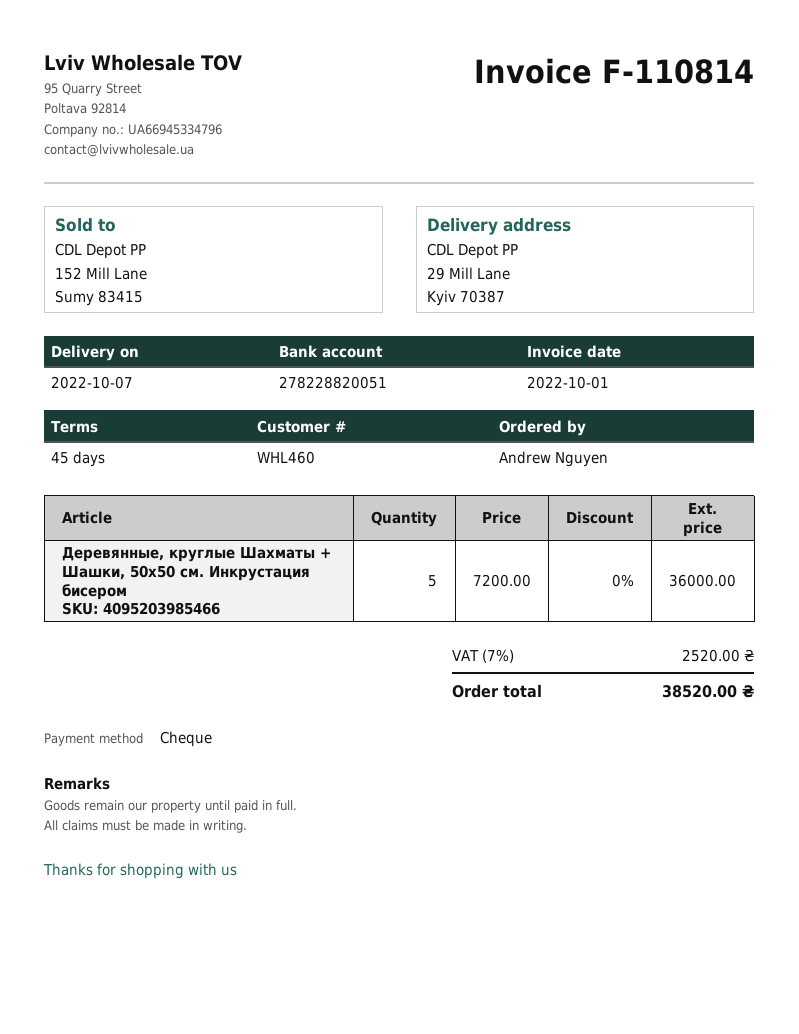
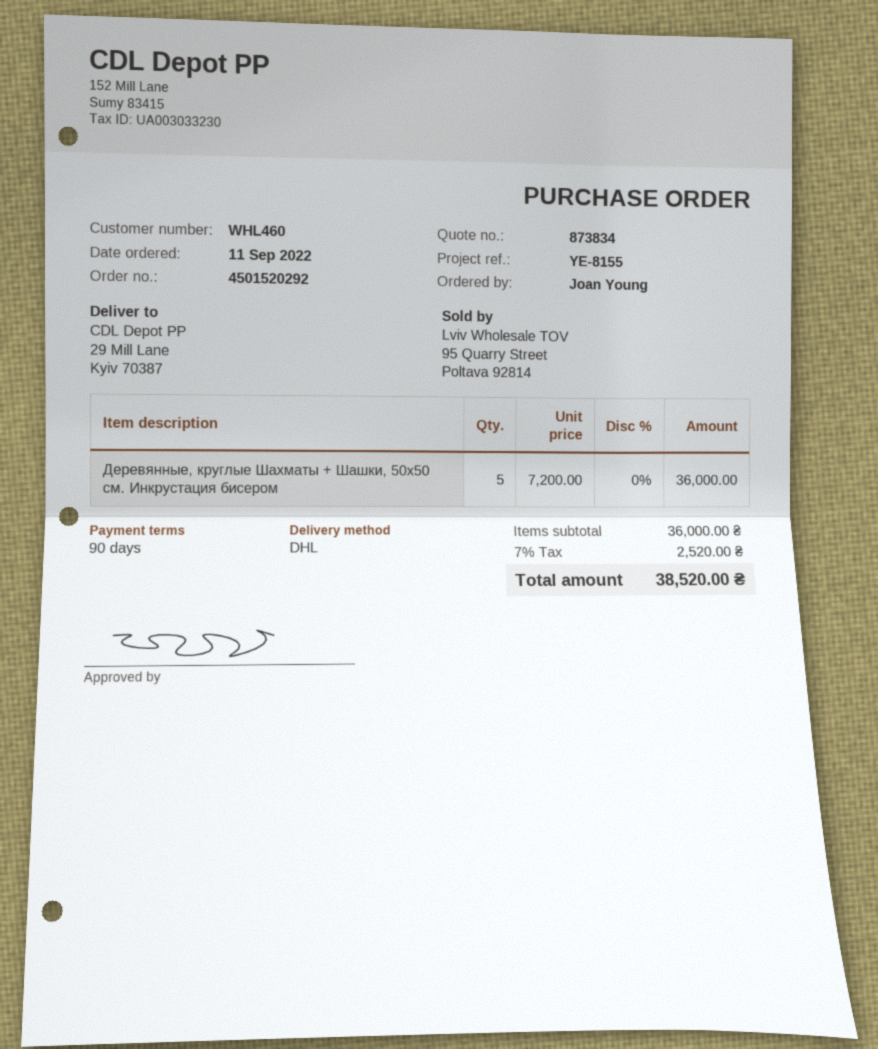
payment terms: 45 days -> 90 days
ordered by: Andrew Nguyen -> Joan Young

